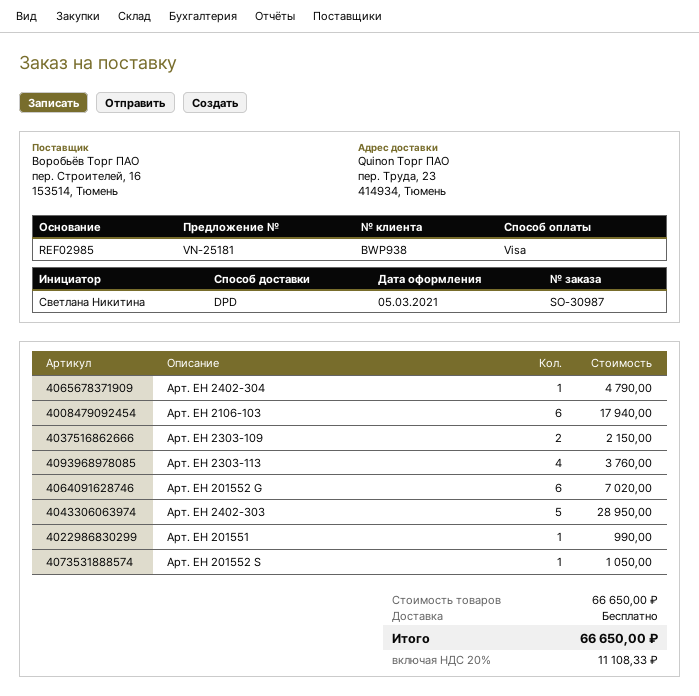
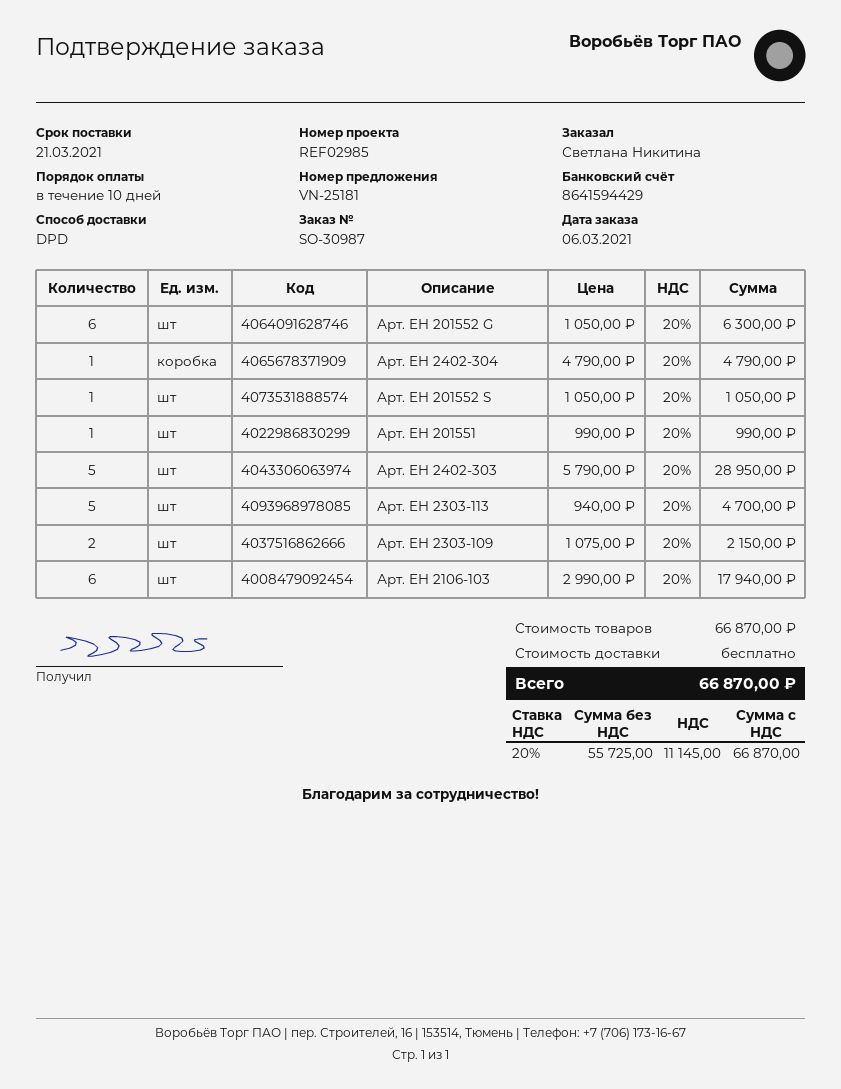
order date: 2021-03-05 -> 2021-03-06
Арт. EH 2303-113: 4 for 3760.00 -> 5 for 4700.00
Арт. EH 201552 G: 6 for 7020.00 -> 6 for 6300.00
subtotal: 66650.00 -> 66870.00
tax: 20% = 11108.33 -> 20% = 11145.00
total: 66650.00 -> 66870.00

